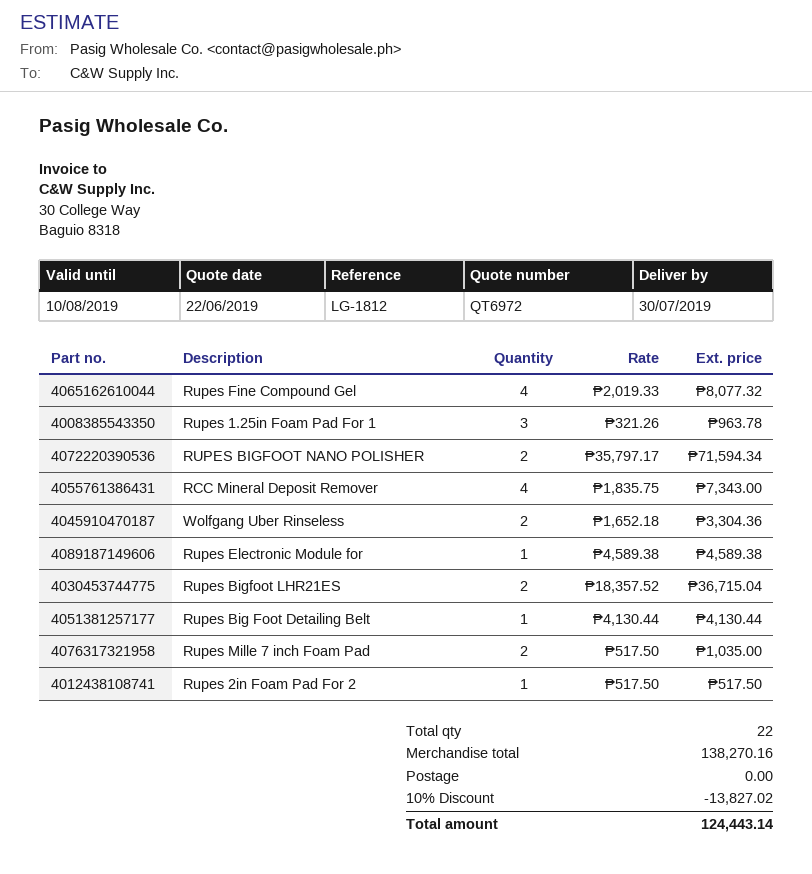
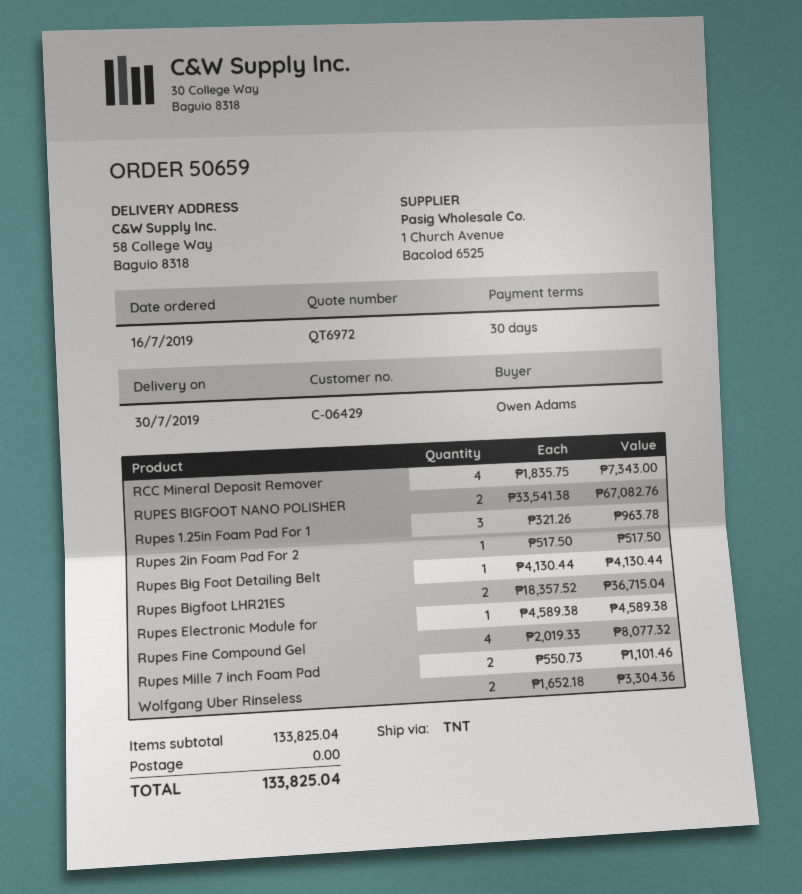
RUPES BIGFOOT NANO POLISHER: 2 x 35797.17 = 71594.34 -> 2 x 33541.38 = 67082.76
Rupes Mille 7 inch Foam Pad: 2 x 517.50 = 1035.00 -> 2 x 550.73 = 1101.46
subtotal: 138270.16 -> 133825.04
discount: 10% = 13827.02 -> none
total: 124443.14 -> 133825.04

